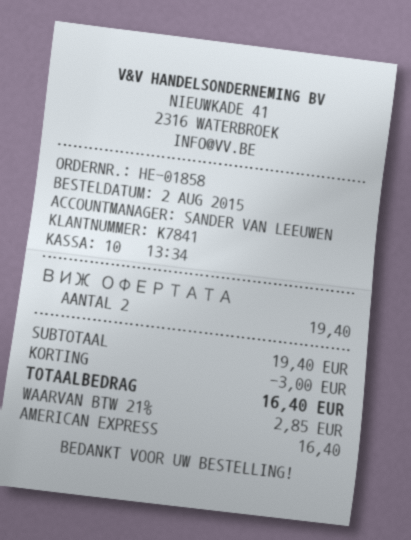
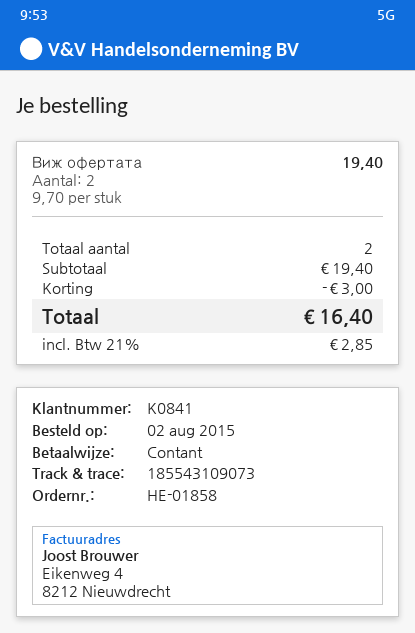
customer number: K7841 -> K0841
payment method: American Express -> cash

